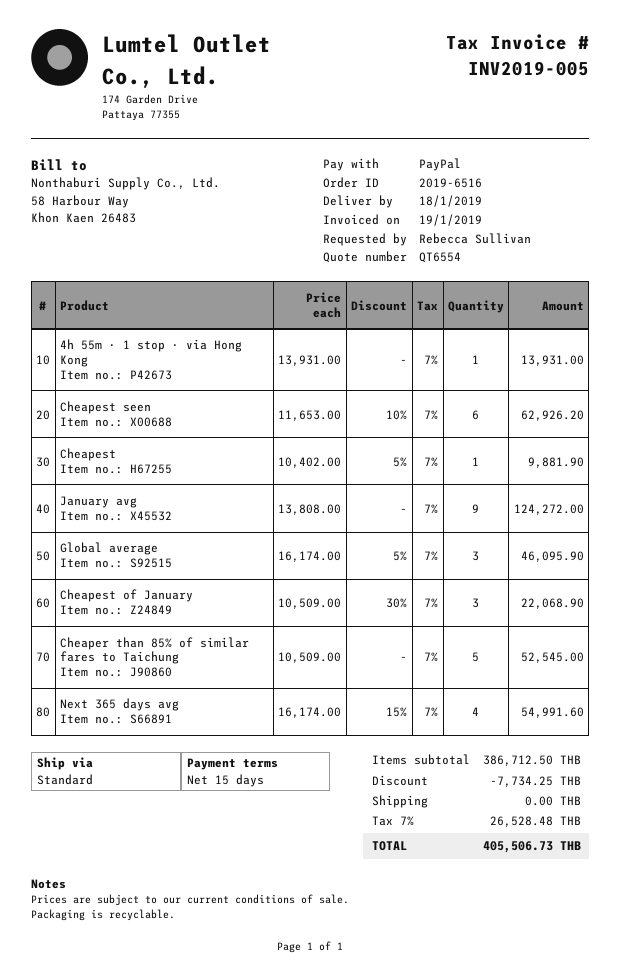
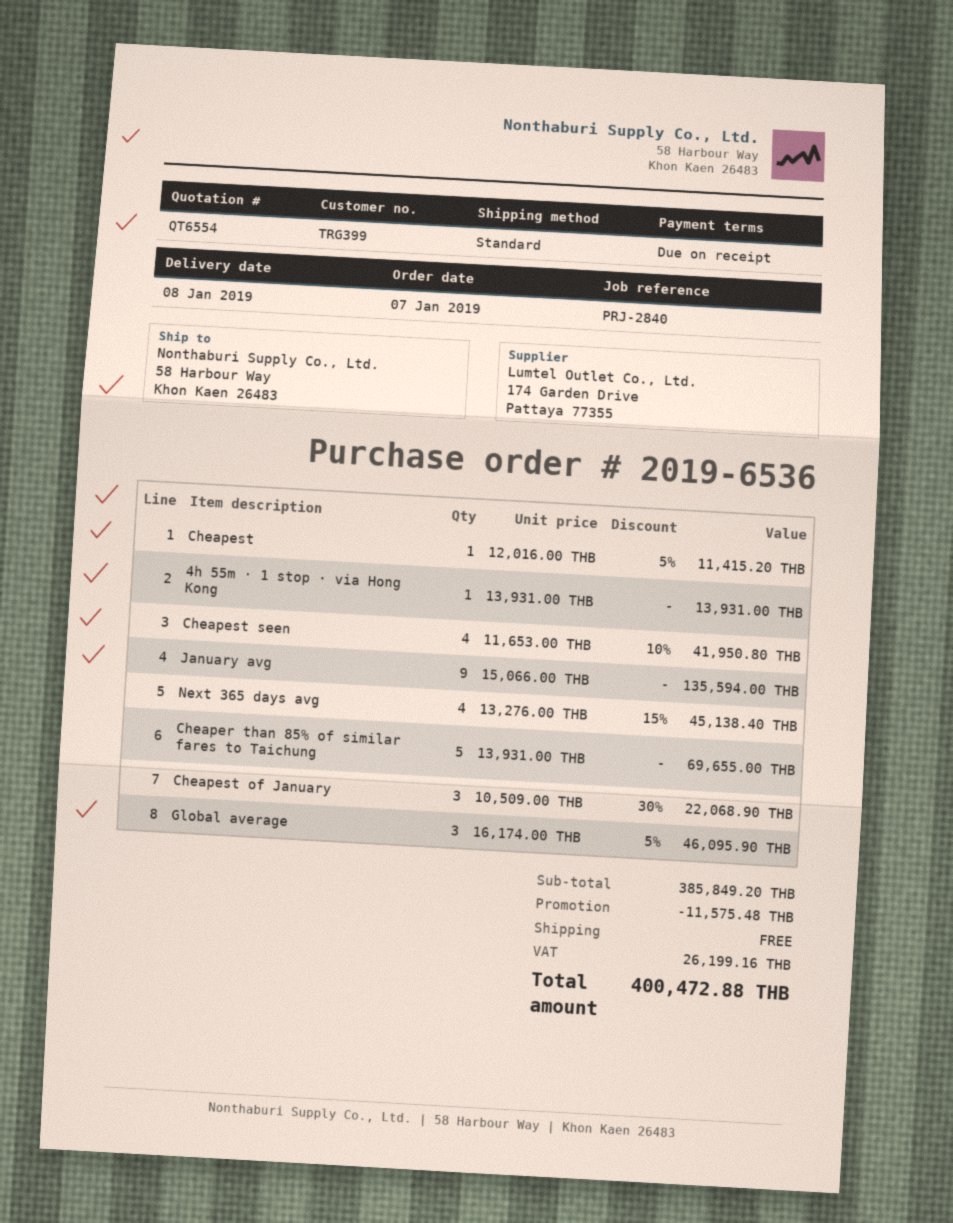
order number: 2019-6516 -> 2019-6536
delivery date: 2019-01-18 -> 2019-01-08
payment terms: 15 days -> on receipt
Cheapest seen: 6 x 11653.00 - 10% = 62926.20 -> 4 x 11653.00 - 10% = 41950.80
Cheapest: 1 x 10402.00 - 5% = 9881.90 -> 1 x 12016.00 - 5% = 11415.20
January avg: 9 x 13808.00 = 124272.00 -> 9 x 15066.00 = 135594.00
Cheaper than 85% of similar fares to Taichung: 5 x 10509.00 = 52545.00 -> 5 x 13931.00 = 69655.00
Next 365 days avg: 4 x 16174.00 - 15% = 54991.60 -> 4 x 13276.00 - 15% = 45138.40
subtotal: 386712.50 -> 385849.20
discount: 7734.25 -> 11575.48
tax: 26528.48 -> 26199.16
total: 405506.73 -> 400472.88

